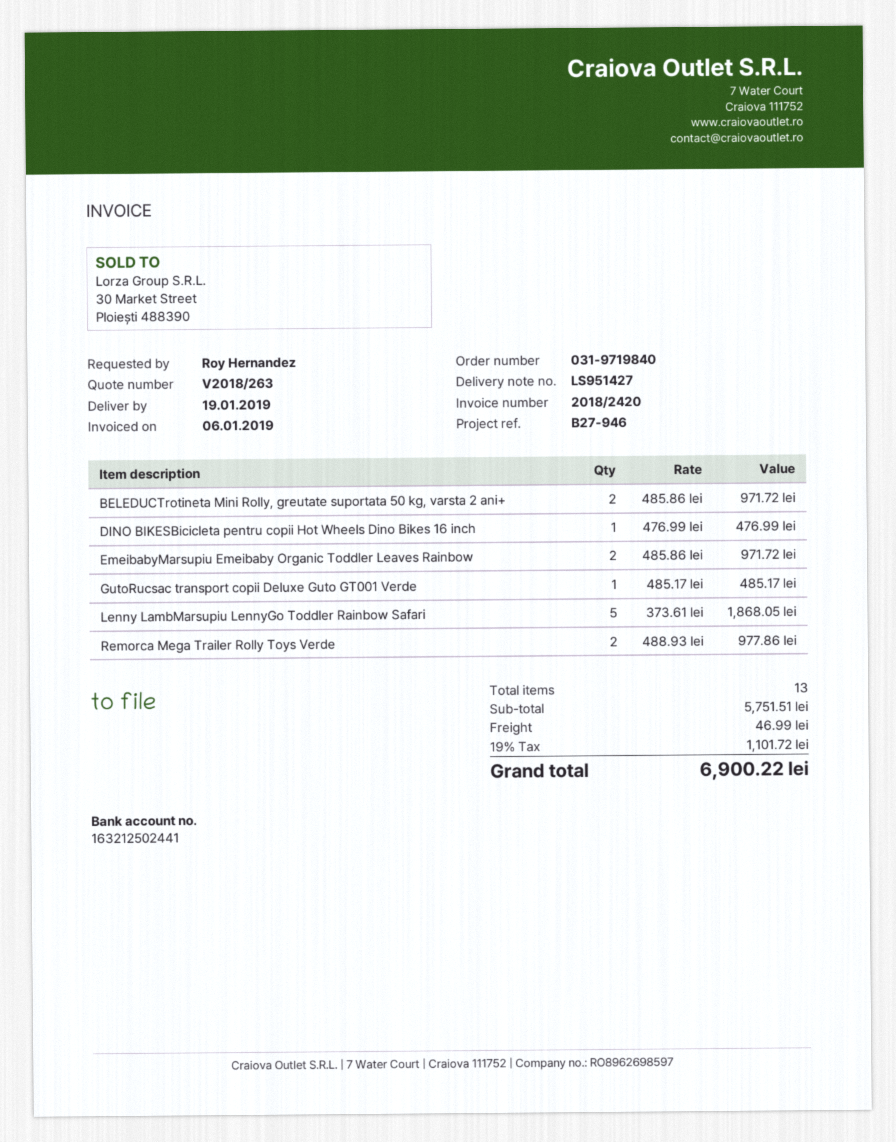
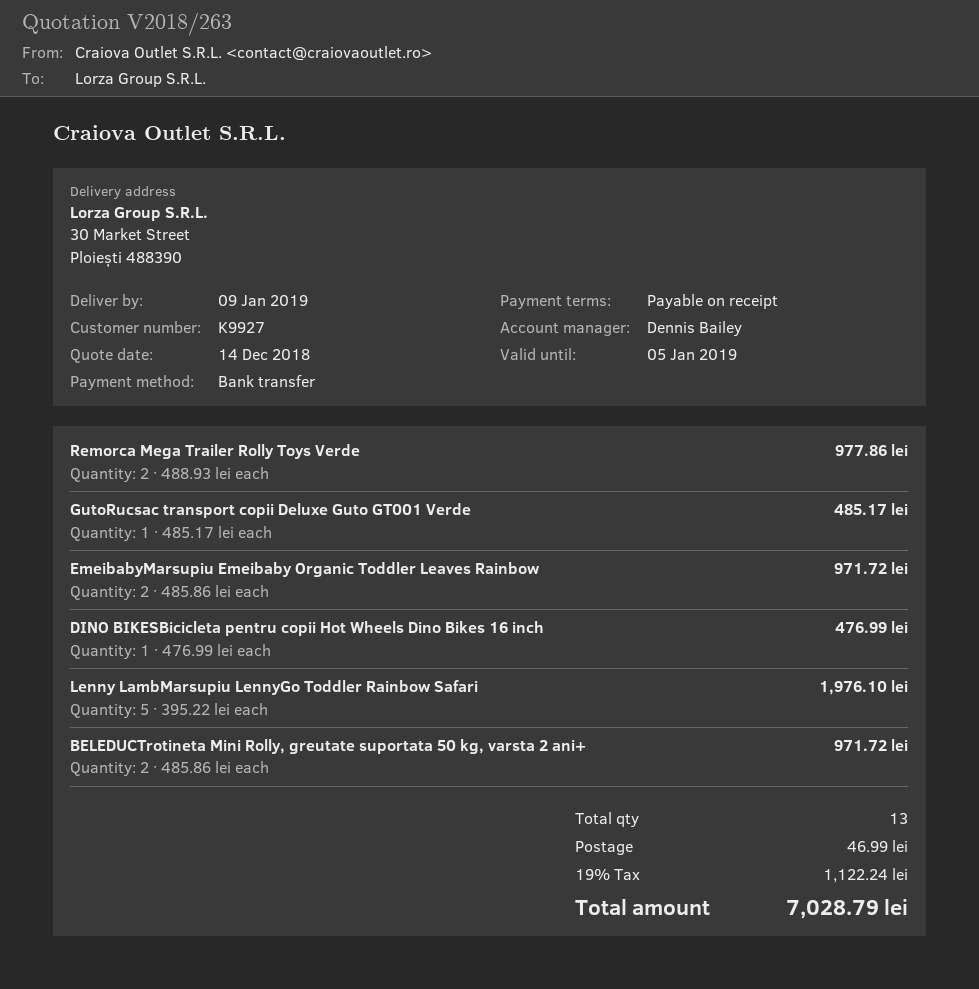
delivery date: 2019-01-19 -> 2019-01-09
Lenny LambMarsupiu LennyGo Toddler Rainbow Safari: 5 x 373.61 = 1868.05 -> 5 x 395.22 = 1976.10
tax: 19% = 1101.72 -> 19% = 1122.24
total: 6900.22 -> 7028.79

